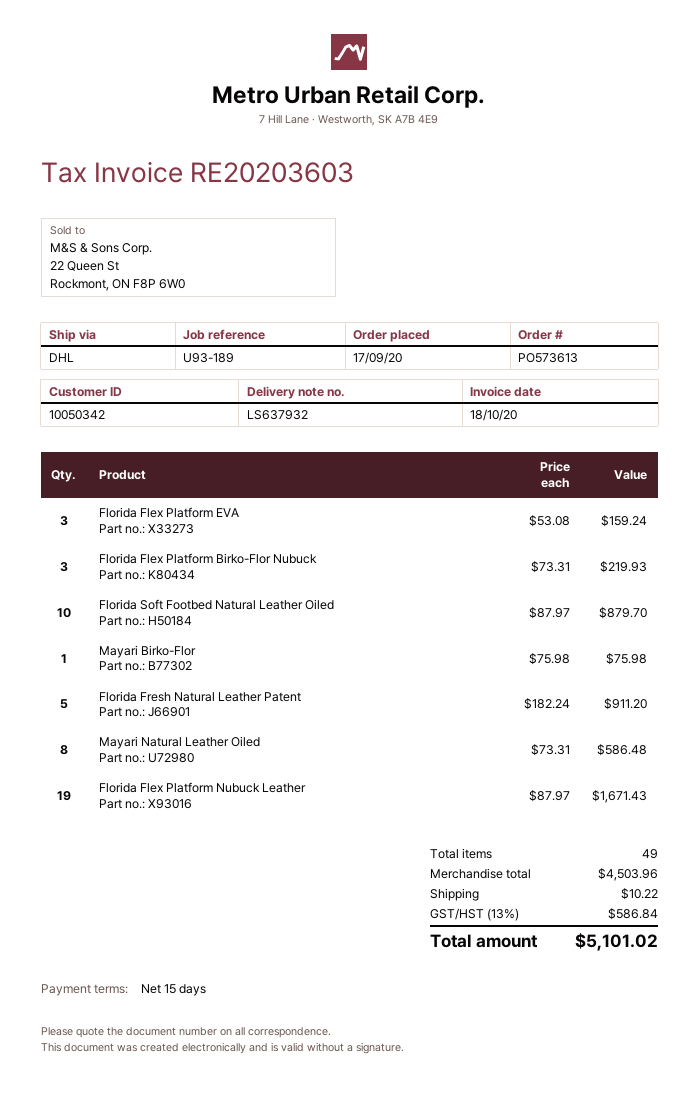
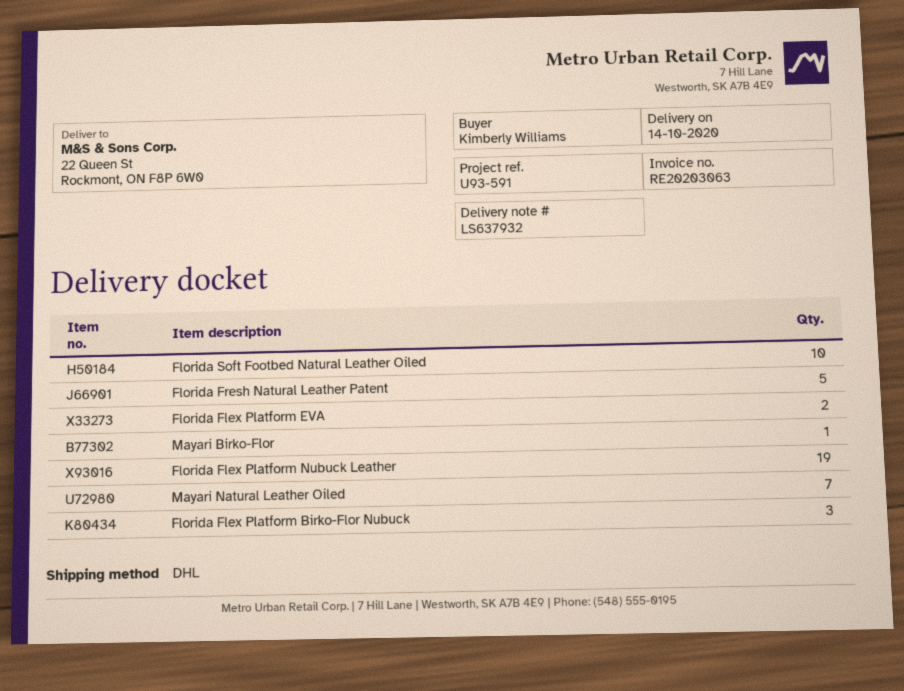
invoice number: RE20203603 -> RE20203063
reference: U93-189 -> U93-591
Florida Flex Platform EVA: 3 -> 2
Mayari Natural Leather Oiled: 8 -> 7

